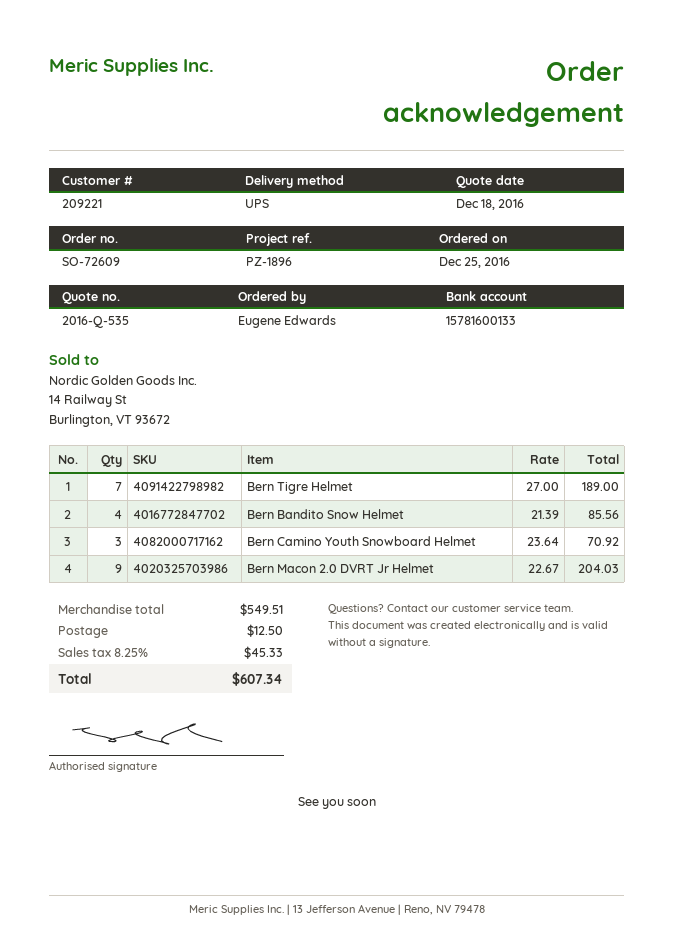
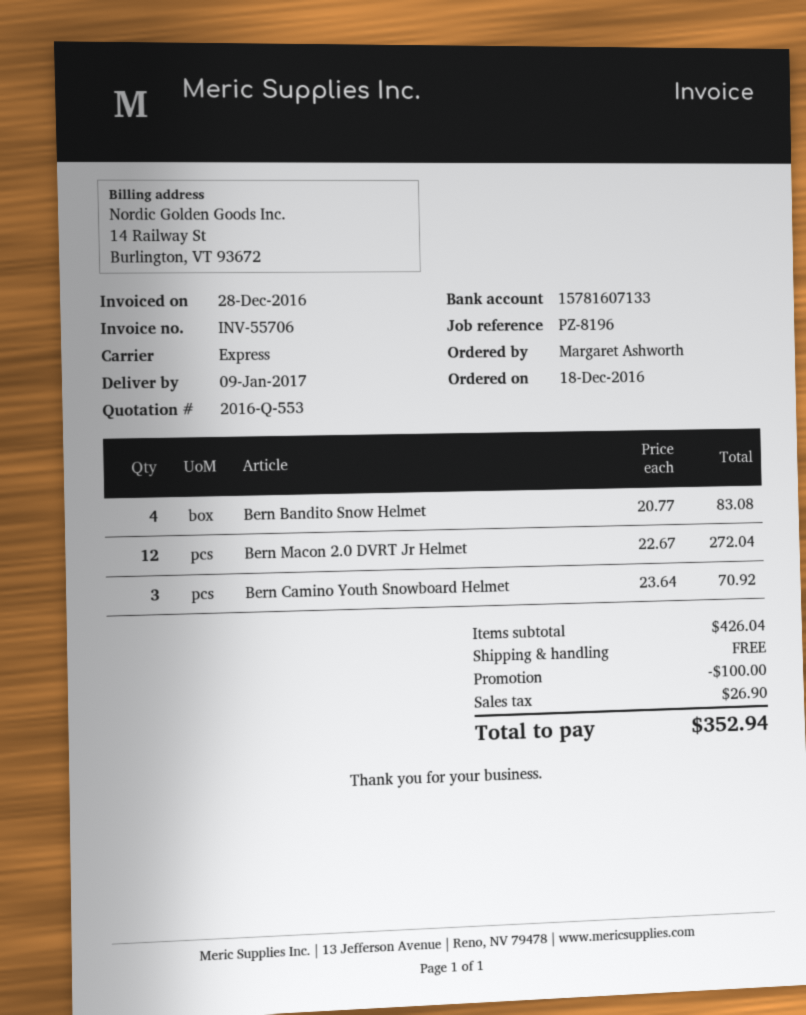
quote number: 2016-Q-535 -> 2016-Q-553
order date: 2016-12-25 -> 2016-12-18
reference: PZ-1896 -> PZ-8196
ordered by: Eugene Edwards -> Margaret Ashworth
bank account: 15781600133 -> 15781607133
shipping method: UPS -> express
Bern Tigre Helmet: 7 x 27.00 = 189.00 -> none
Bern Bandito Snow Helmet: 4 x 21.39 = 85.56 -> 4 x 20.77 = 83.08
Bern Macon 2.0 DVRT Jr Helmet: 9 x 22.67 = 204.03 -> 12 x 22.67 = 272.04
subtotal: 549.51 -> 426.04
discount: none -> 100.00
shipping: 12.50 -> 0.00
tax: 45.33 -> 26.90
total: 607.34 -> 352.94

